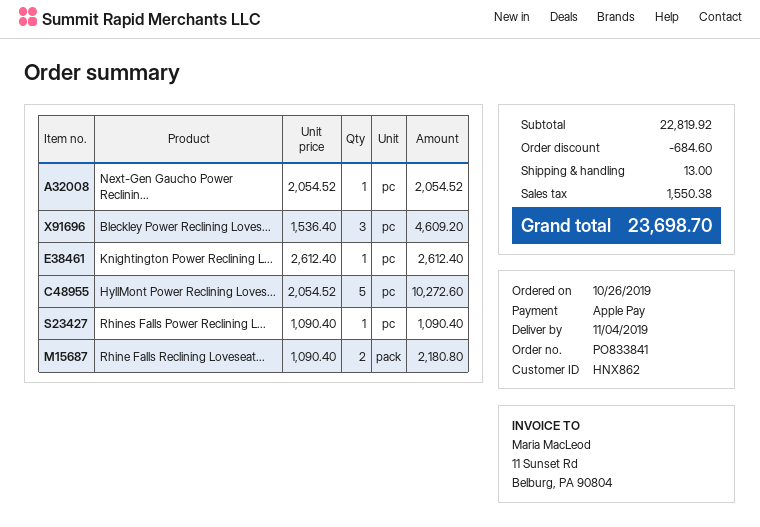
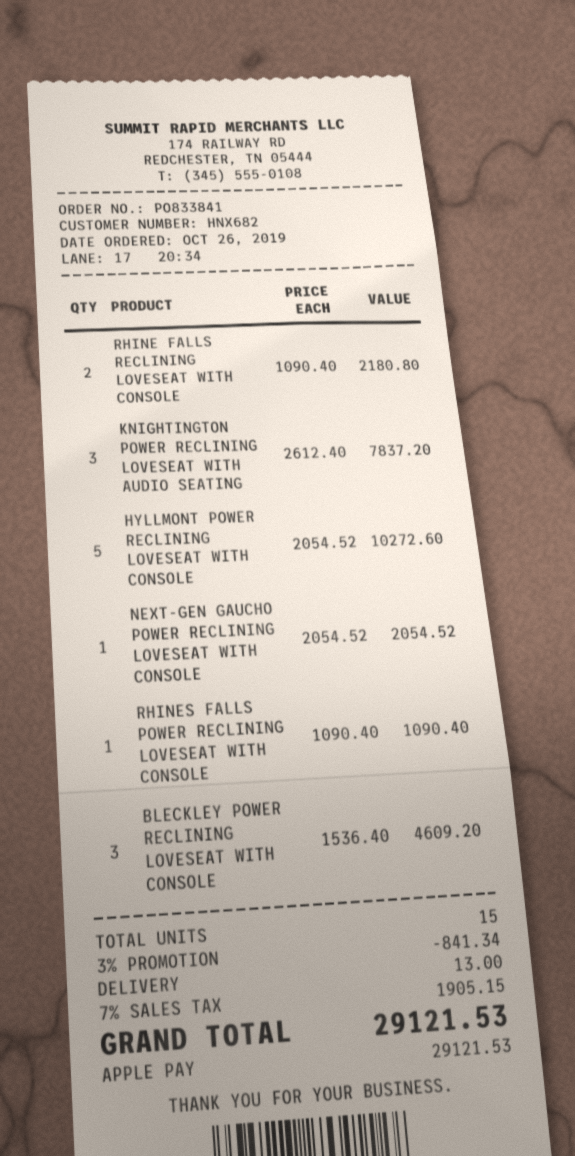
customer number: HNX862 -> HNX682
Knightington Power Reclining L...: 1 x 2612.40 = 2612.40 -> 3 x 2612.40 = 7837.20
discount: 684.60 -> 841.34
tax: 1550.38 -> 1905.15
total: 23698.70 -> 29121.53

